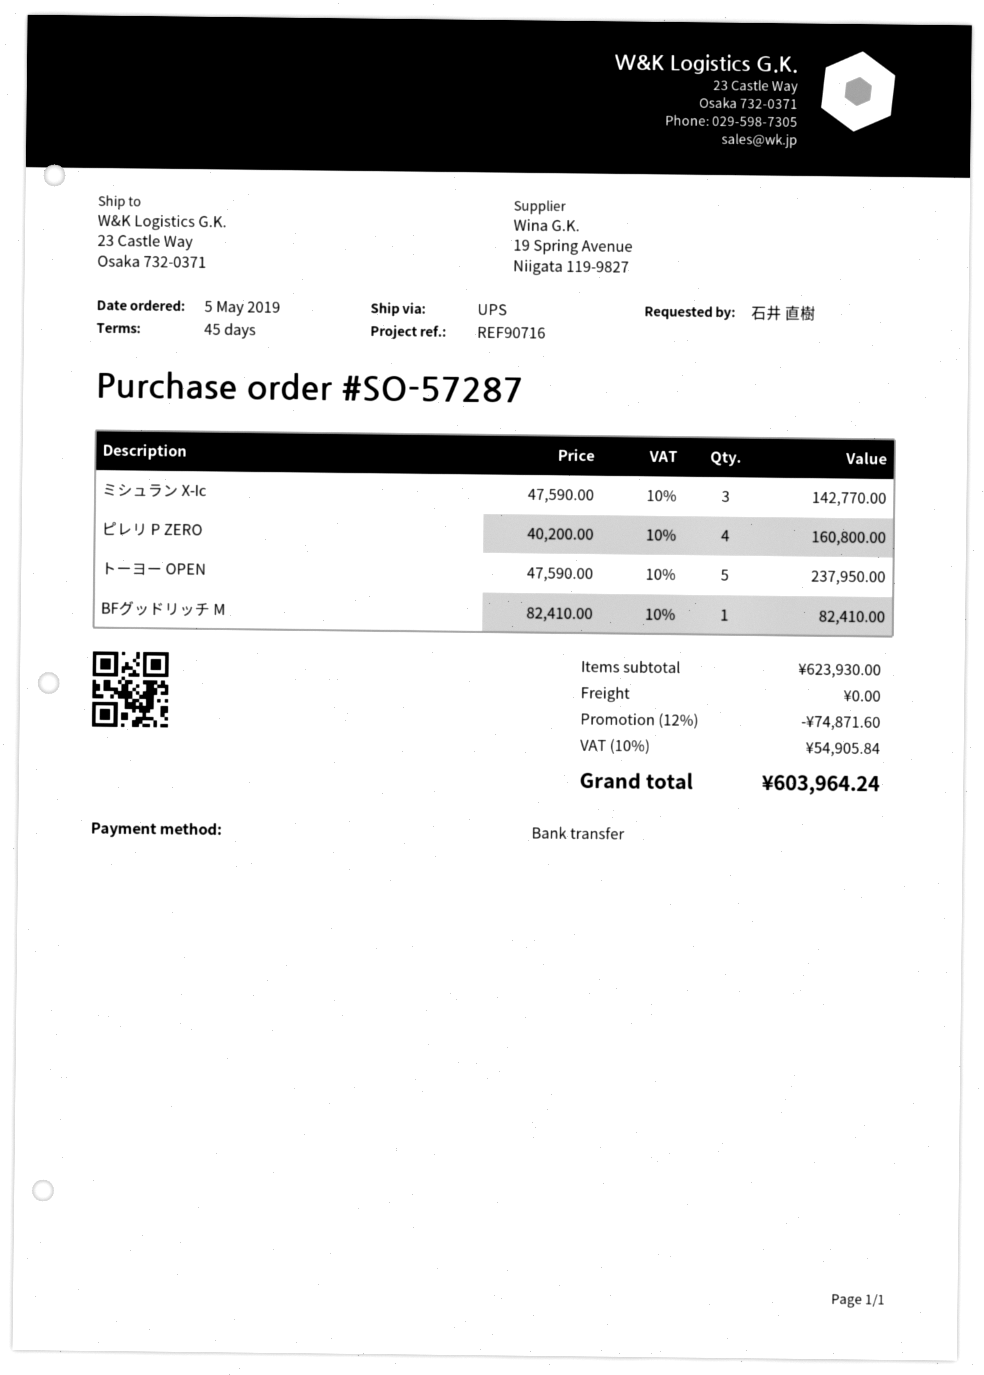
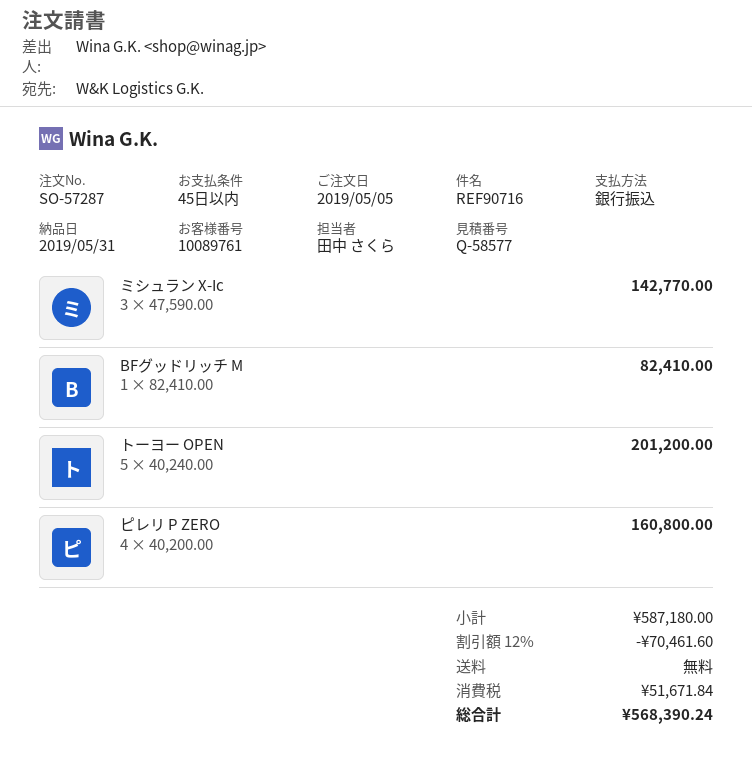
トーヨー OPEN: 5 x 47590.00 = 237950.00 -> 5 x 40240.00 = 201200.00
subtotal: 623930.00 -> 587180.00
discount: 12% = 74871.60 -> 12% = 70461.60
tax: 54905.84 -> 51671.84
total: 603964.24 -> 568390.24

